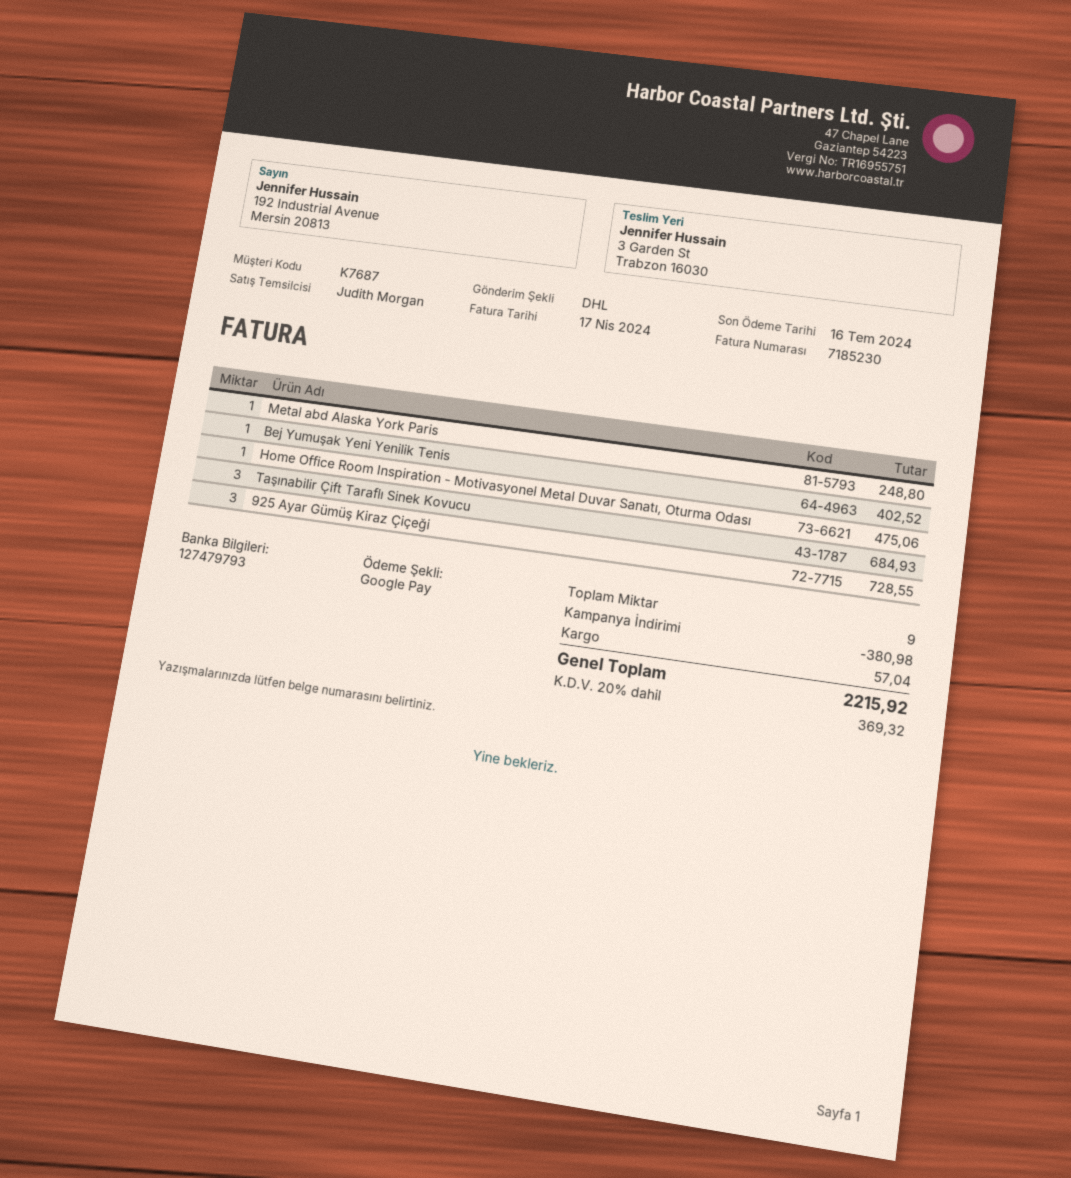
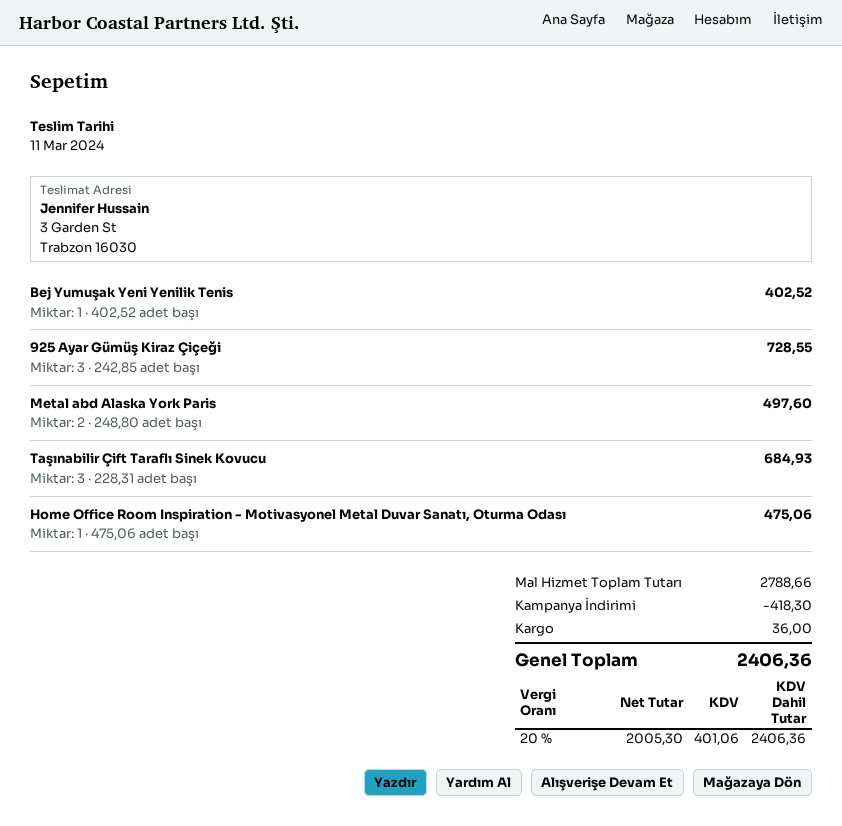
Metal abd Alaska York Paris: 1 for 248.80 -> 2 for 497.60
discount: 380.98 -> 418.30
shipping: 57.04 -> 36.00
tax: 20% = 369.32 -> 20% = 401.06
total: 2215.92 -> 2406.36

